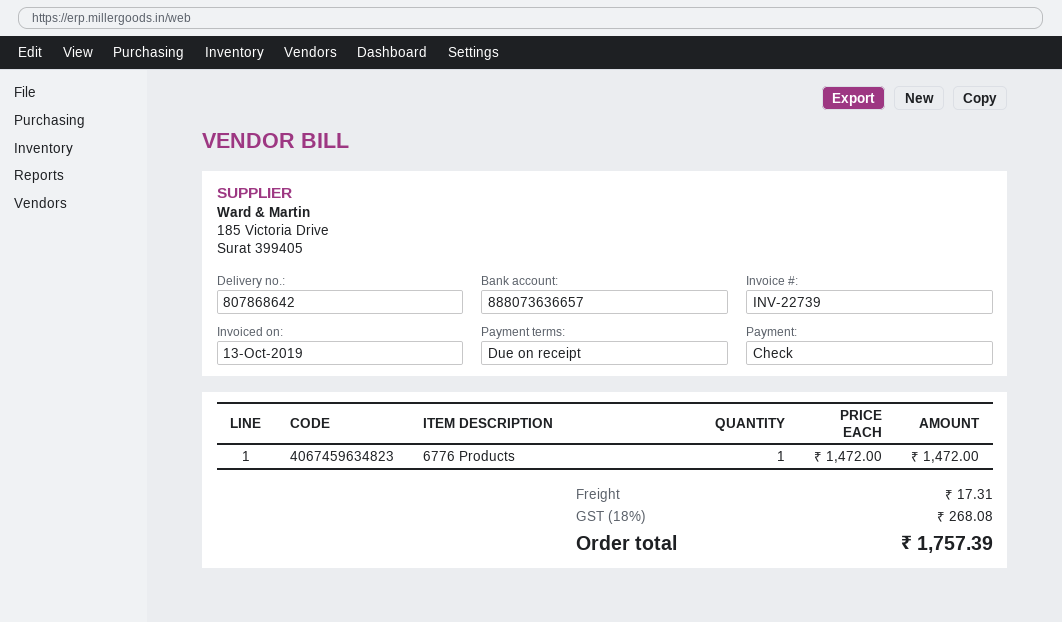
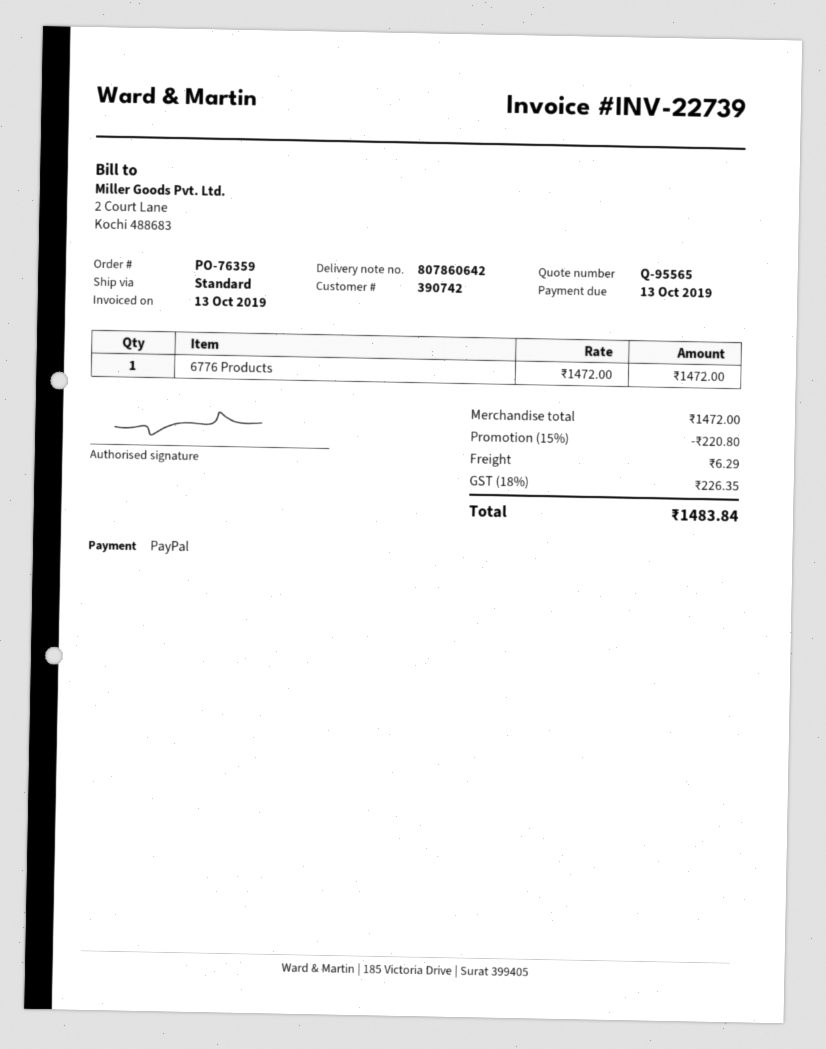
delivery note number: 807868642 -> 807860642
payment method: cheque -> PayPal
discount: none -> 15% = 220.80
shipping: 17.31 -> 6.29
tax: 18% = 268.08 -> 18% = 226.35
total: 1757.39 -> 1483.84

